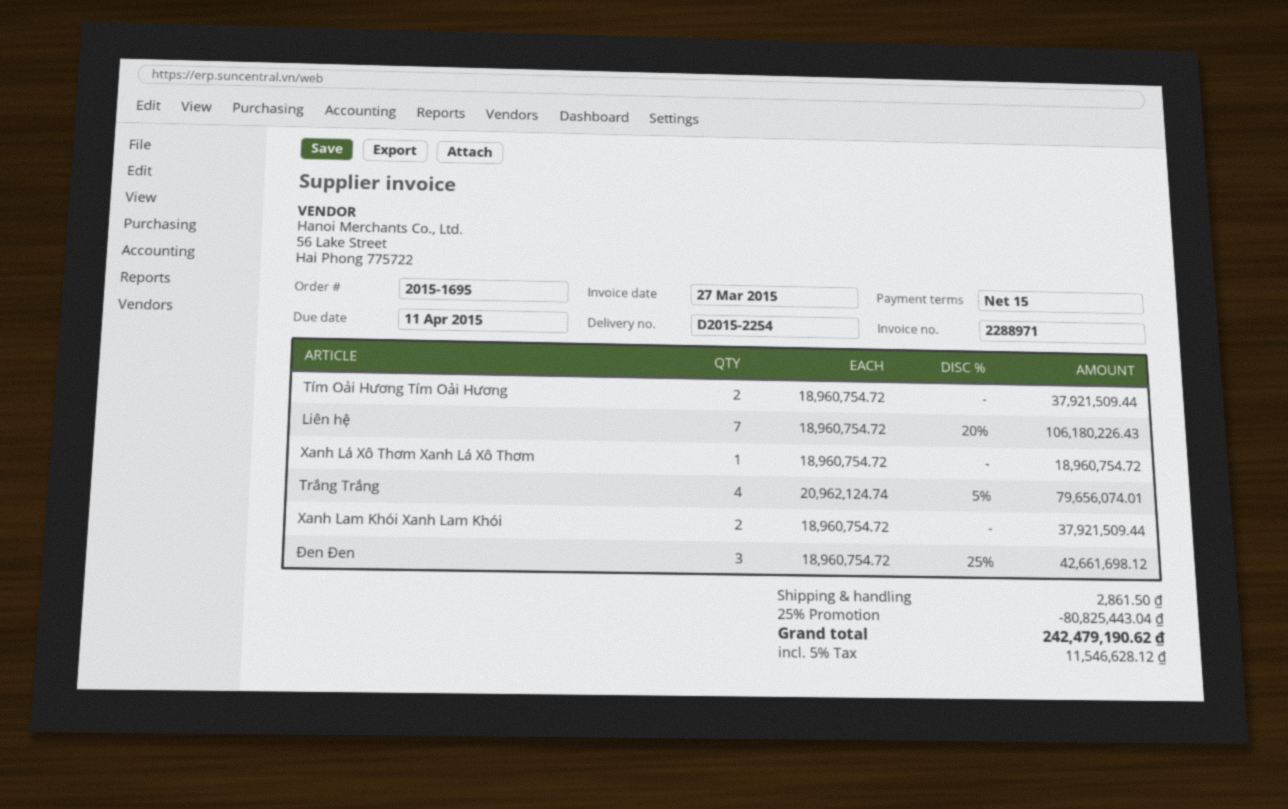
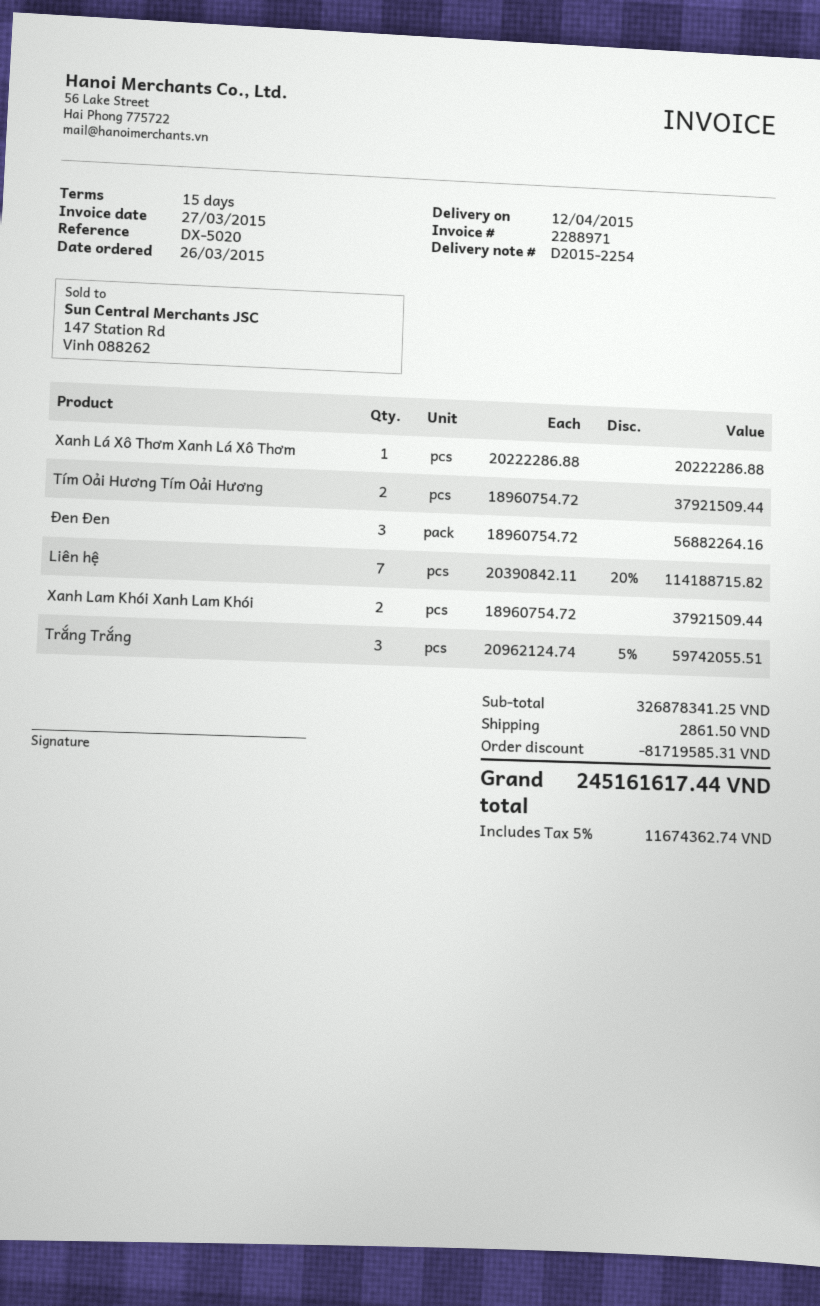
Liên hệ: 7 x 18960754.72 - 20% = 106180226.43 -> 7 x 20390842.11 - 20% = 114188715.82
Xanh Lá Xô Thơm Xanh Lá Xô Thơm: 1 x 18960754.72 = 18960754.72 -> 1 x 20222286.88 = 20222286.88
Trắng Trắng: 4 x 20962124.74 - 5% = 79656074.01 -> 3 x 20962124.74 - 5% = 59742055.51
Đen Đen: 3 x 18960754.72 - 25% = 42661698.12 -> 3 x 18960754.72 = 56882264.16
discount: 80825443.04 -> 81719585.31
tax: 5% = 11546628.12 -> 5% = 11674362.74
total: 242479190.62 -> 245161617.44

